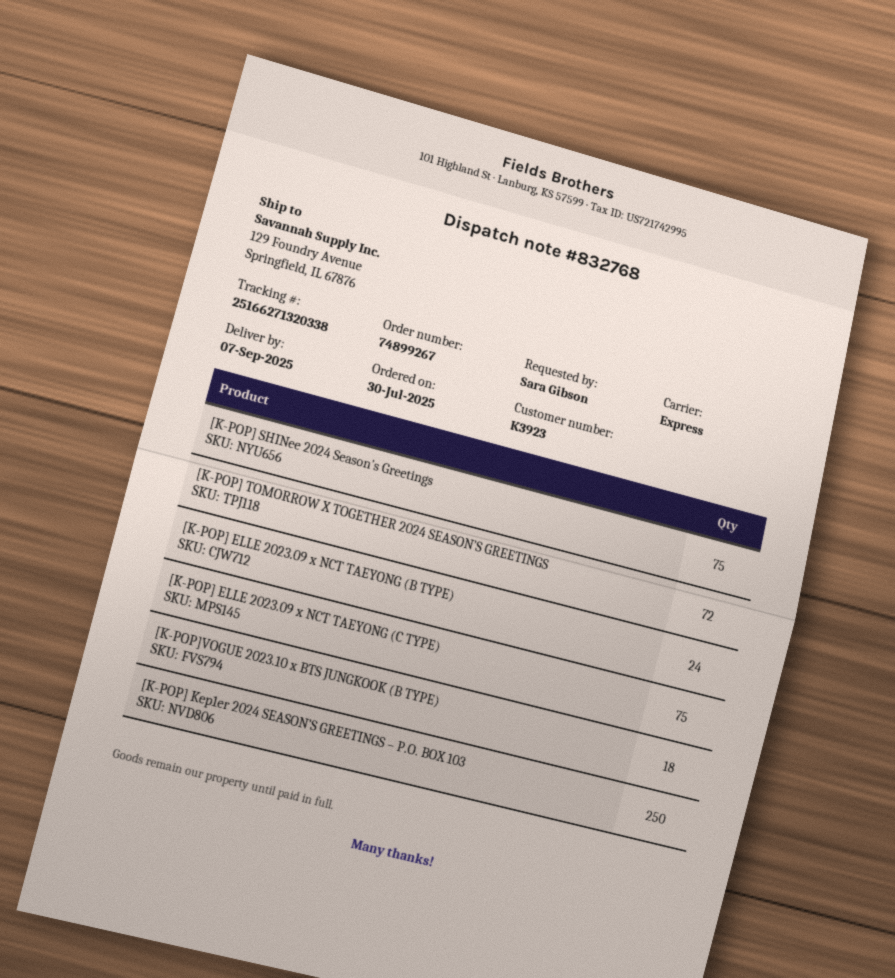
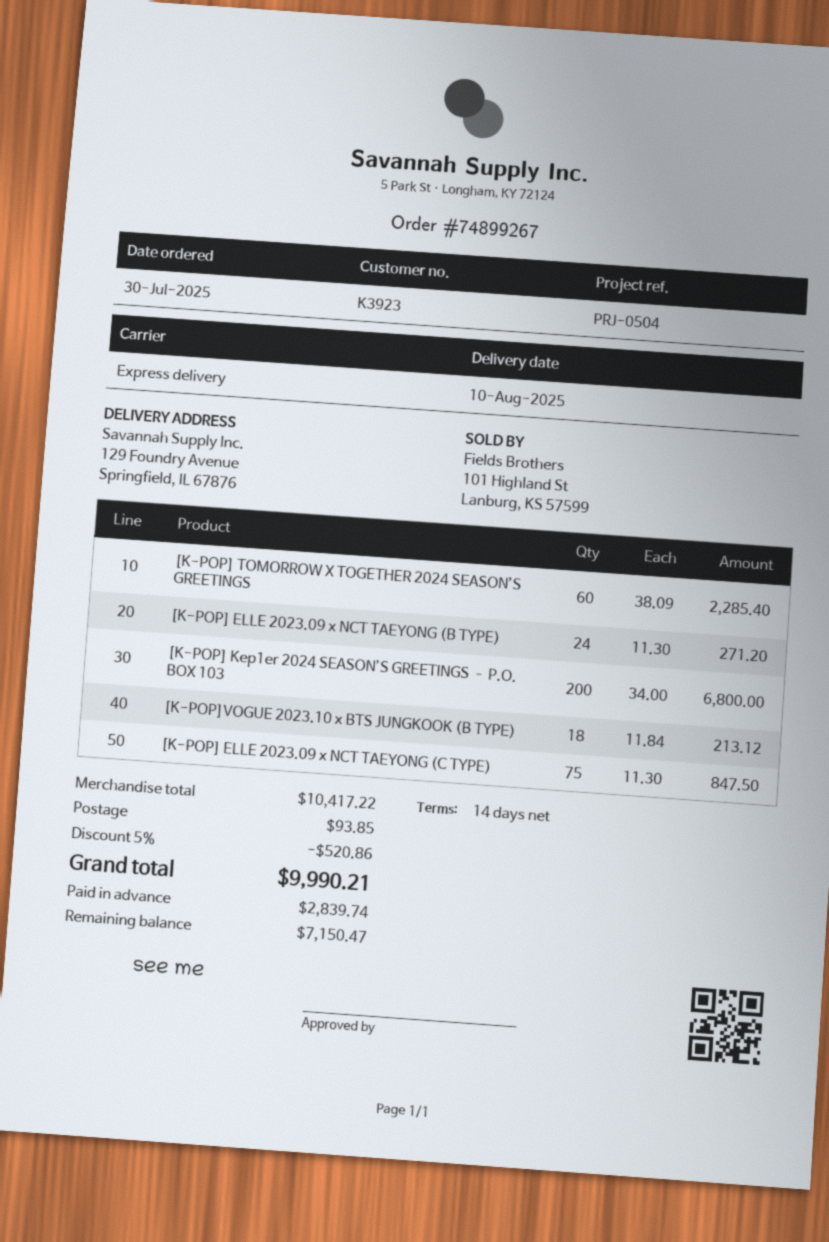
delivery date: 2025-09-07 -> 2025-08-10
[K-POP] SHINee 2024 Season’s Greetings: 75 -> none
[K-POP] TOMORROW X TOGETHER 2024 SEASON’S GREETINGS: 72 -> 60
[K-POP] Kep1er 2024 SEASON’S GREETINGS – P.O. BOX 103: 250 -> 200

